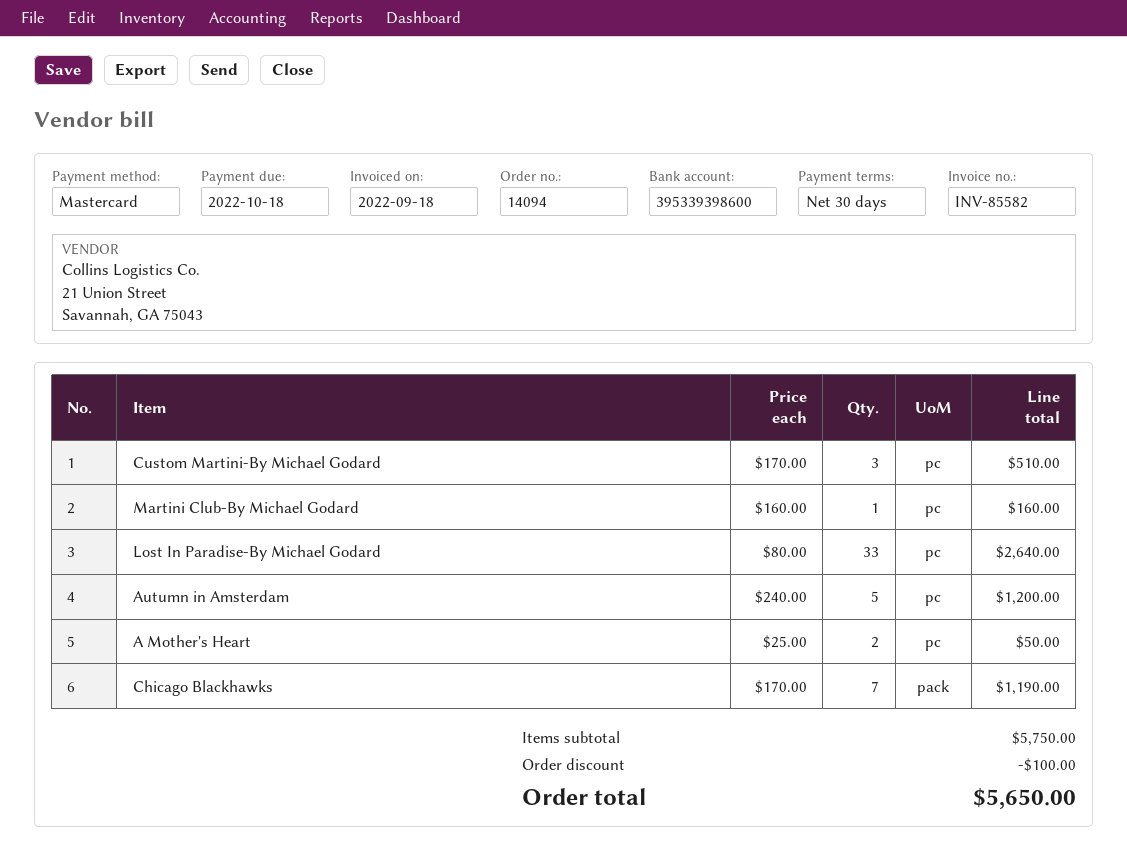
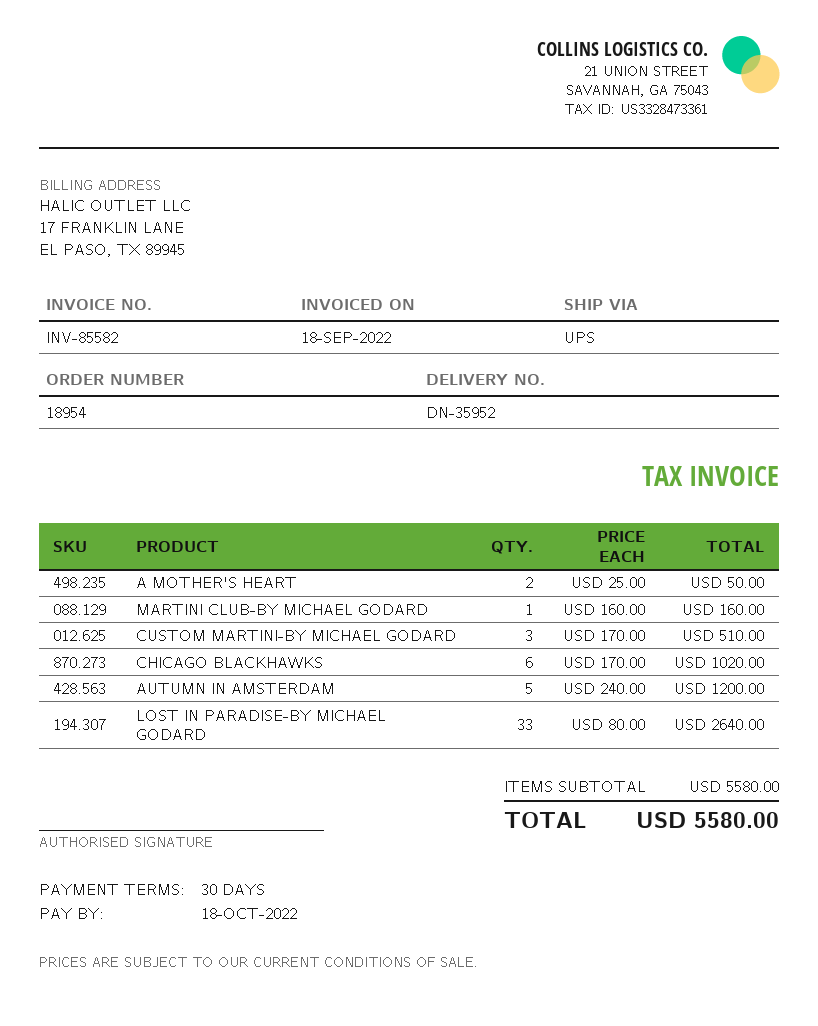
order number: 14094 -> 18954
Chicago Blackhawks: 7 x 170.00 = 1190.00 -> 6 x 170.00 = 1020.00
subtotal: 5750.00 -> 5580.00
discount: 100.00 -> none
total: 5650.00 -> 5580.00

